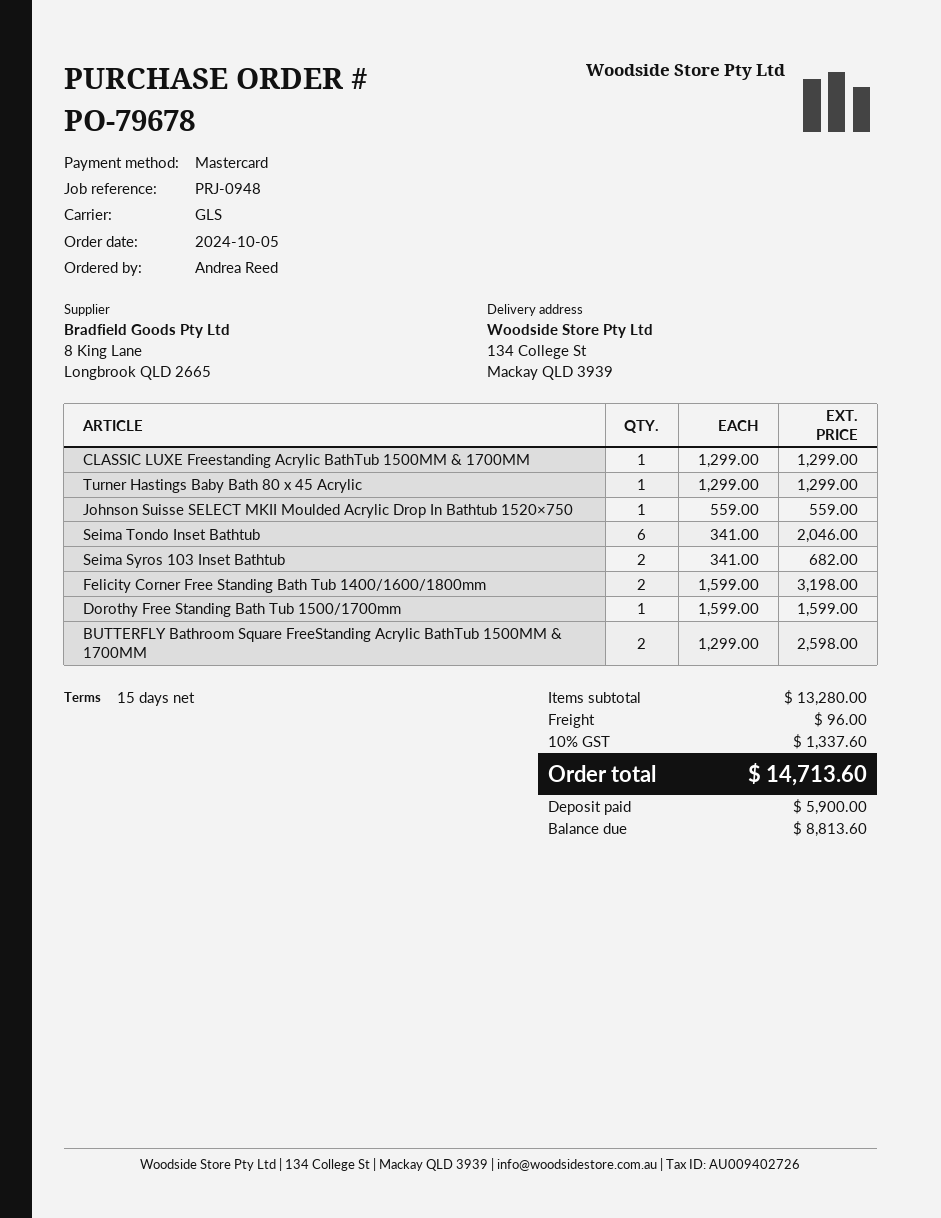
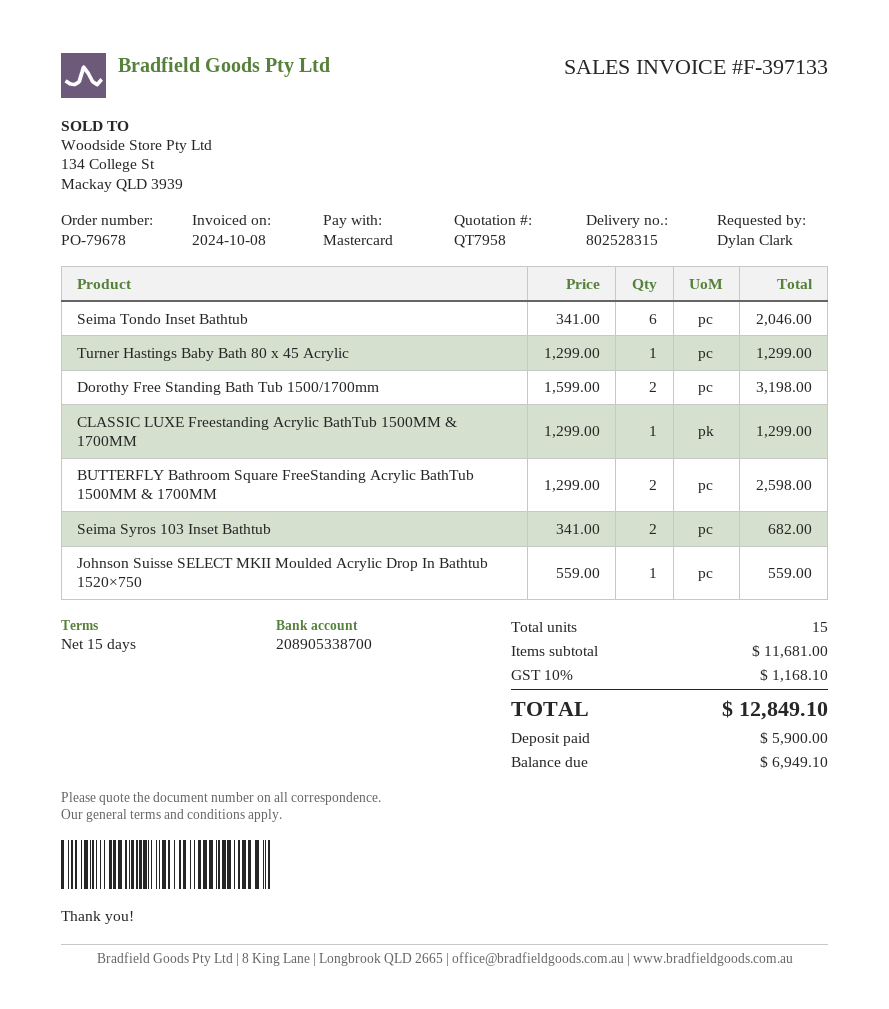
ordered by: Andrea Reed -> Dylan Clark
Felicity Corner Free Standing Bath Tub 1400/1600/1800mm: 2 x 1599.00 = 3198.00 -> none
Dorothy Free Standing Bath Tub 1500/1700mm: 1 x 1599.00 = 1599.00 -> 2 x 1599.00 = 3198.00
subtotal: 13280.00 -> 11681.00
shipping: 96.00 -> none
tax: 10% = 1337.60 -> 10% = 1168.10
total: 14713.60 -> 12849.10
balance: 8813.60 -> 6949.10

